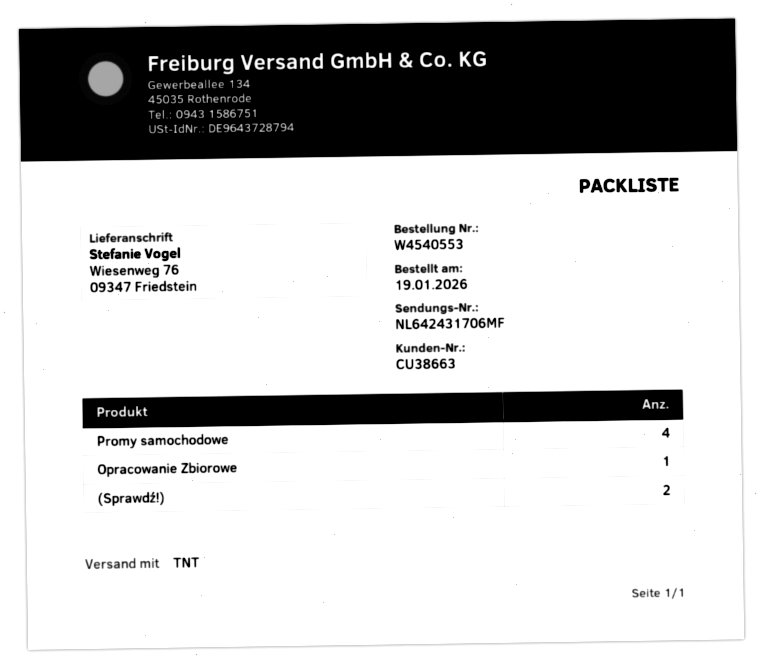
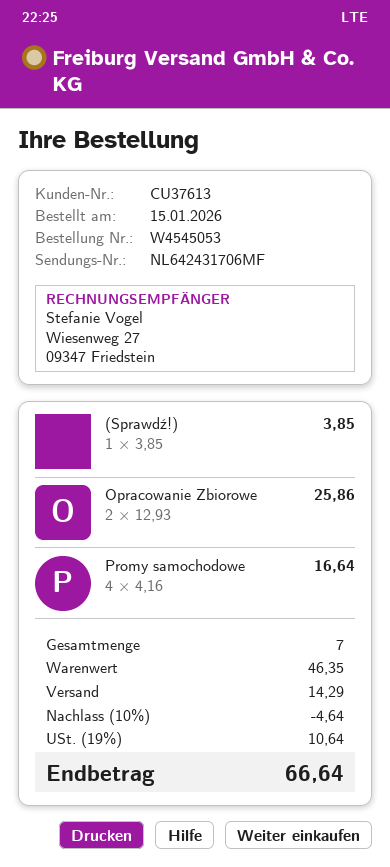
order number: W4540553 -> W4545053
order date: 2026-01-19 -> 2026-01-15
customer number: CU38663 -> CU37613
Opracowanie Zbiorowe: 1 -> 2
(Sprawdź!): 2 -> 1

